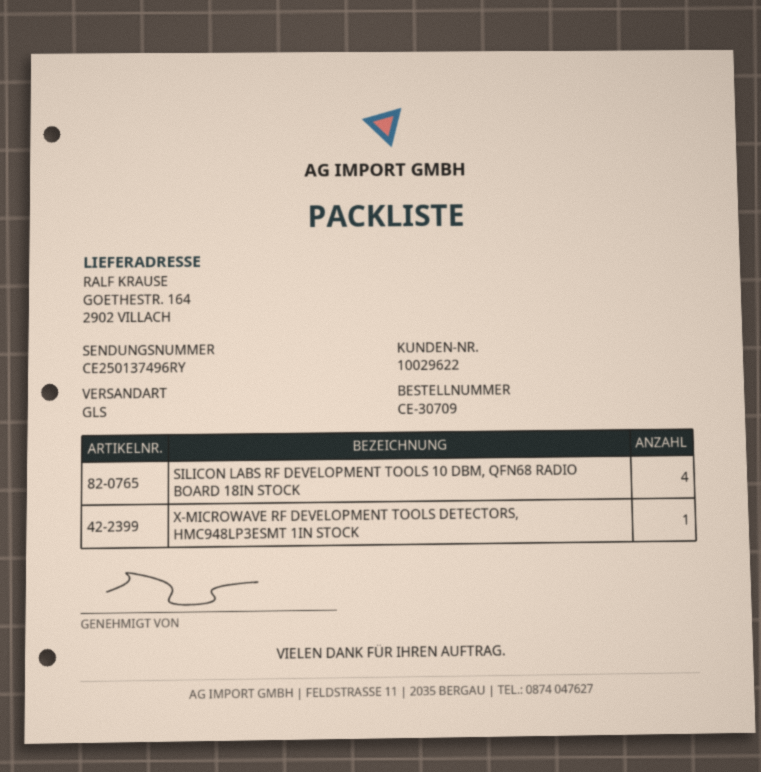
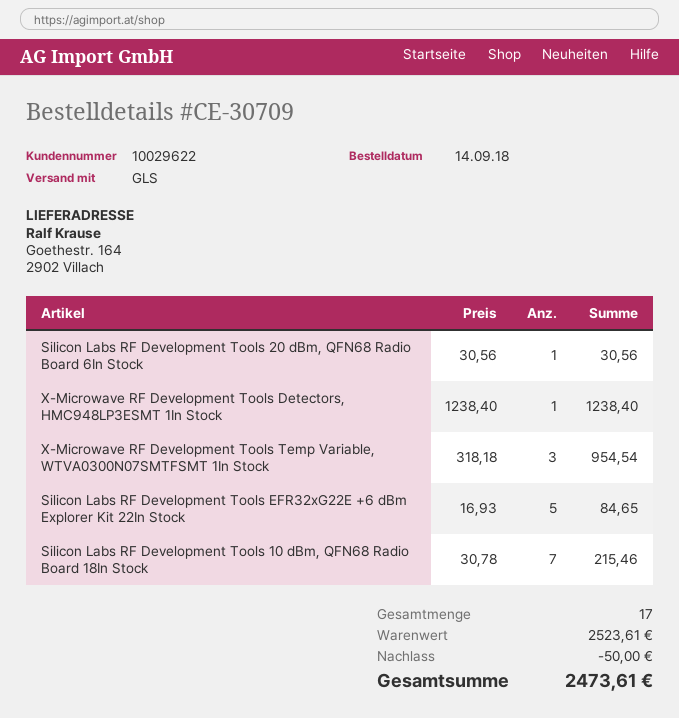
SILICON LABS RF DEVELOPMENT TOOLS 10 DBM, QFN68 RADIO BOARD 18IN STOCK: 4 -> 7
Silicon Labs RF Development Tools 20 dBm, QFN68 Radio Board 6In Stock: none -> 1
X-Microwave RF Development Tools Temp Variable, WTVA0300N07SMTFSMT 1In Stock: none -> 3
Silicon Labs RF Development Tools EFR32xG22E +6 dBm Explorer Kit 22In Stock: none -> 5

